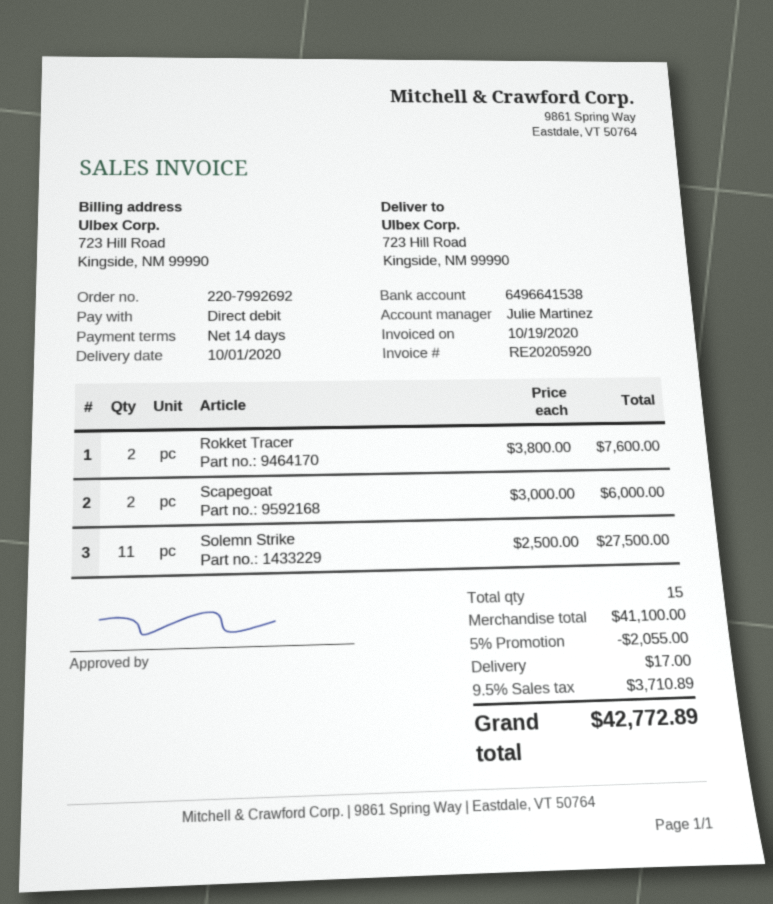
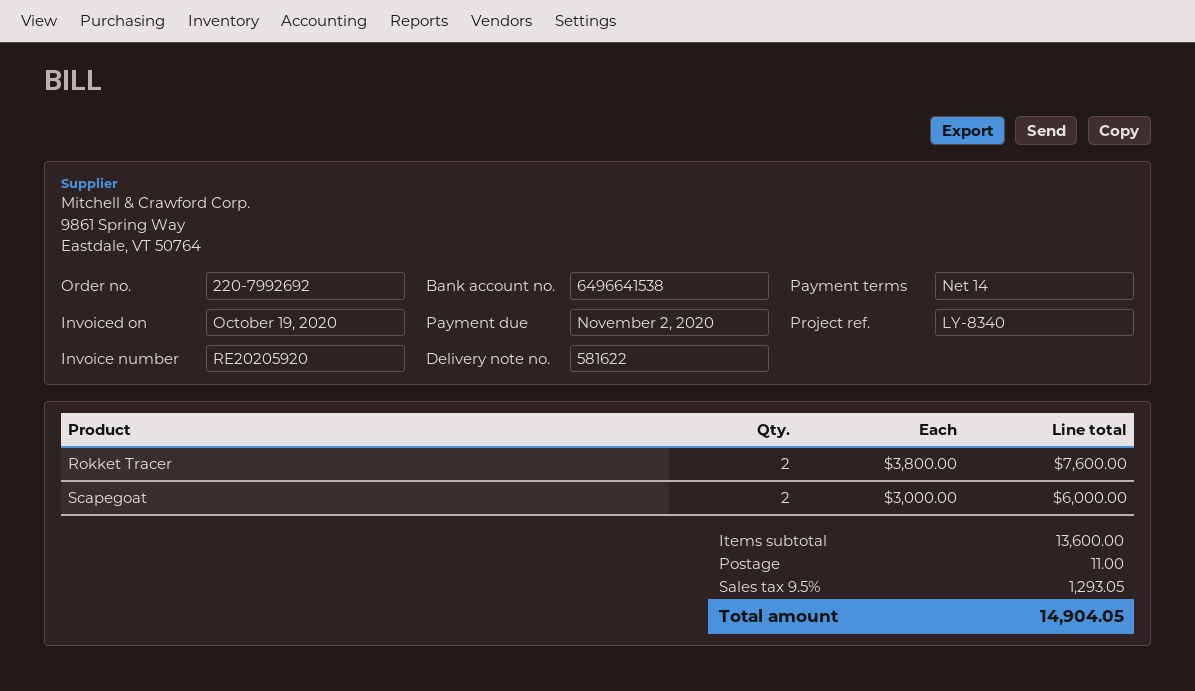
Solemn Strike: 11 x 2500.00 = 27500.00 -> none
subtotal: 41100.00 -> 13600.00
discount: 5% = 2055.00 -> none
shipping: 17.00 -> 11.00
tax: 9.5% = 3710.89 -> 9.5% = 1293.05
total: 42772.89 -> 14904.05

